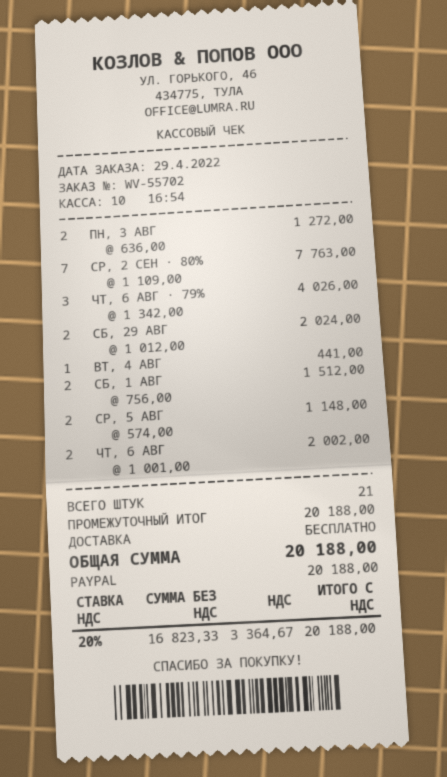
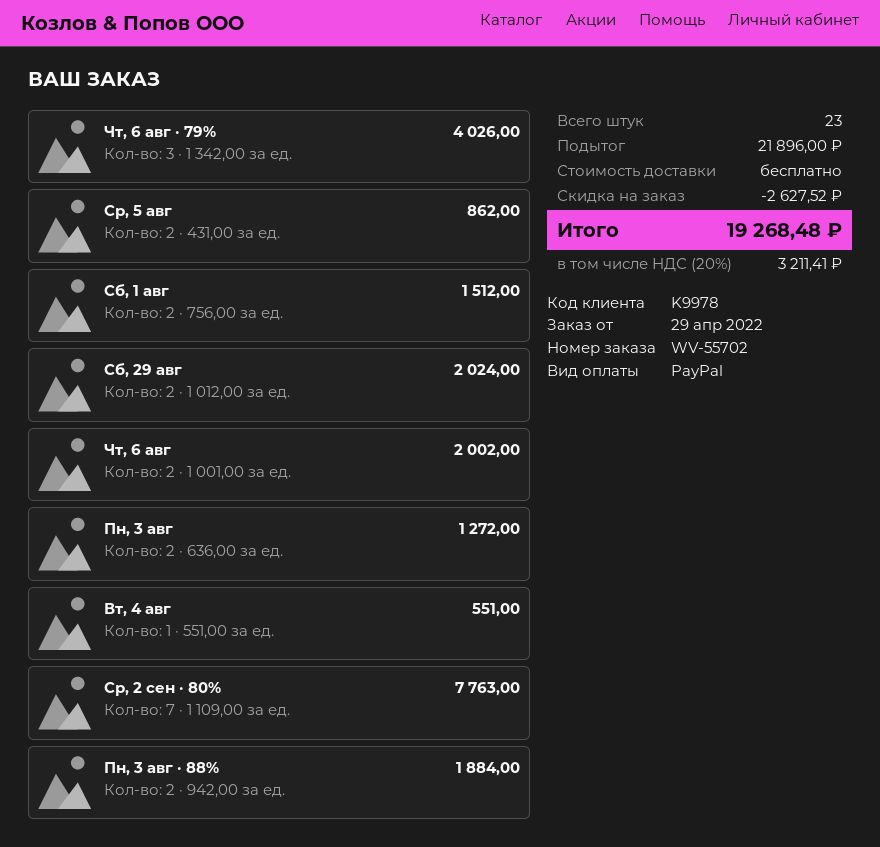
ВТ, 4 АВГ: 1 x 441.00 = 441.00 -> 1 x 551.00 = 551.00
СР, 5 АВГ: 2 x 574.00 = 1148.00 -> 2 x 431.00 = 862.00
Пн, 3 авг · 88%: none -> 2 x 942.00 = 1884.00
total quantity: 21 -> 23
subtotal: 20188.00 -> 21896.00
discount: none -> 2627.52
tax: 20% = 3364.67 -> 20% = 3211.41
total: 20188.00 -> 19268.48

